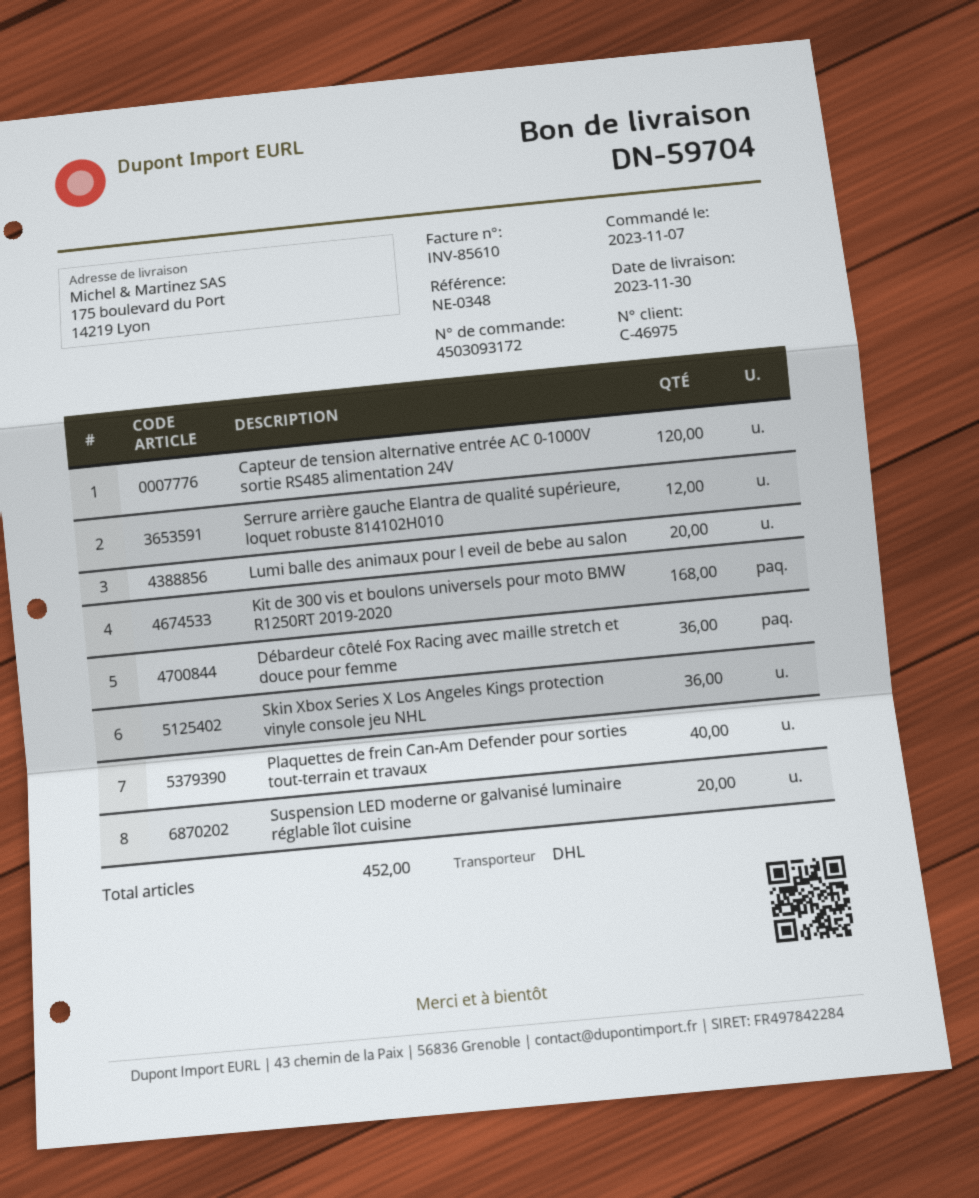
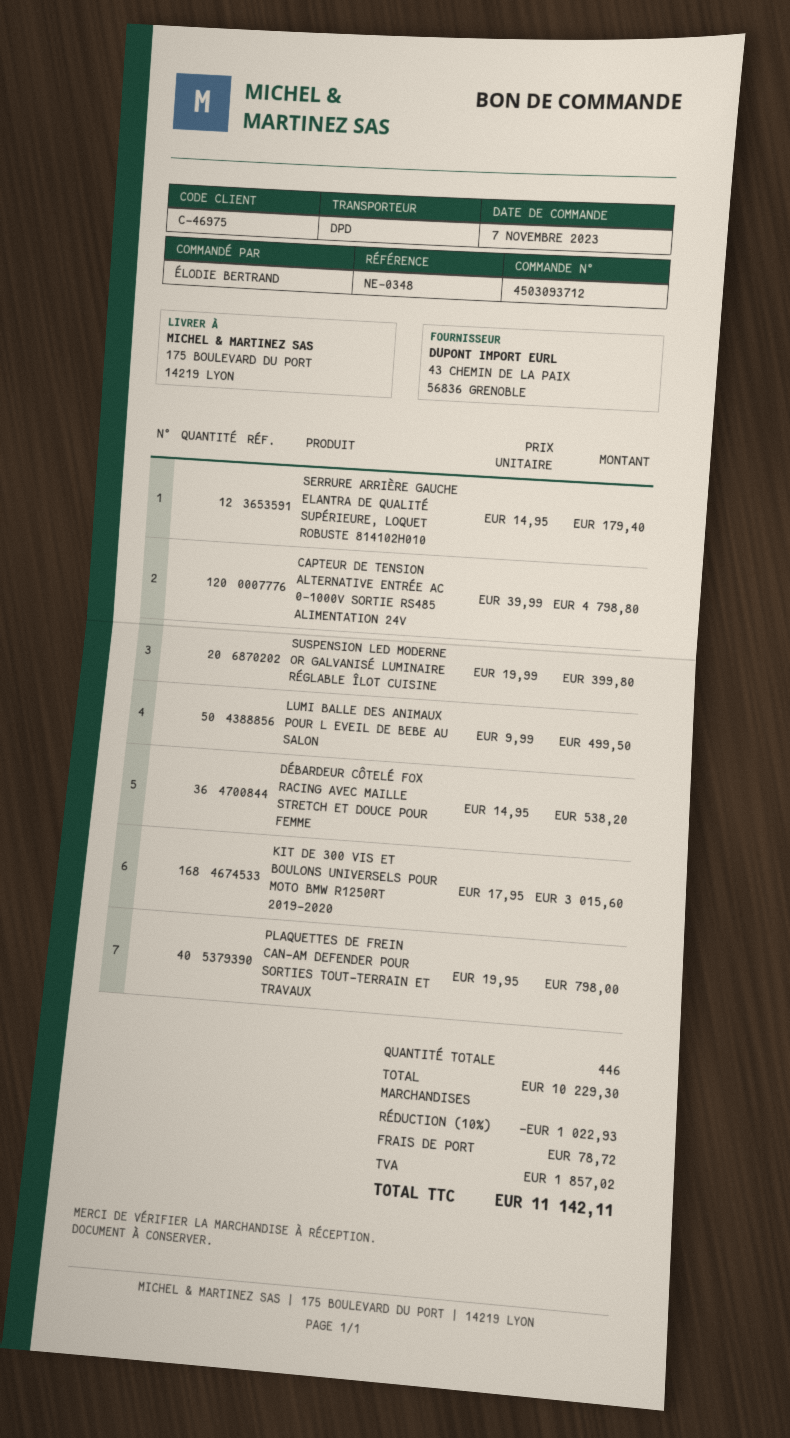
order number: 4503093172 -> 4503093712
shipping method: DHL -> DPD
Lumi balle des animaux pour l eveil de bebe au salon: 20 -> 50
Skin Xbox Series X Los Angeles Kings protection vinyle console jeu NHL: 36 -> none
total quantity: 452 -> 446

